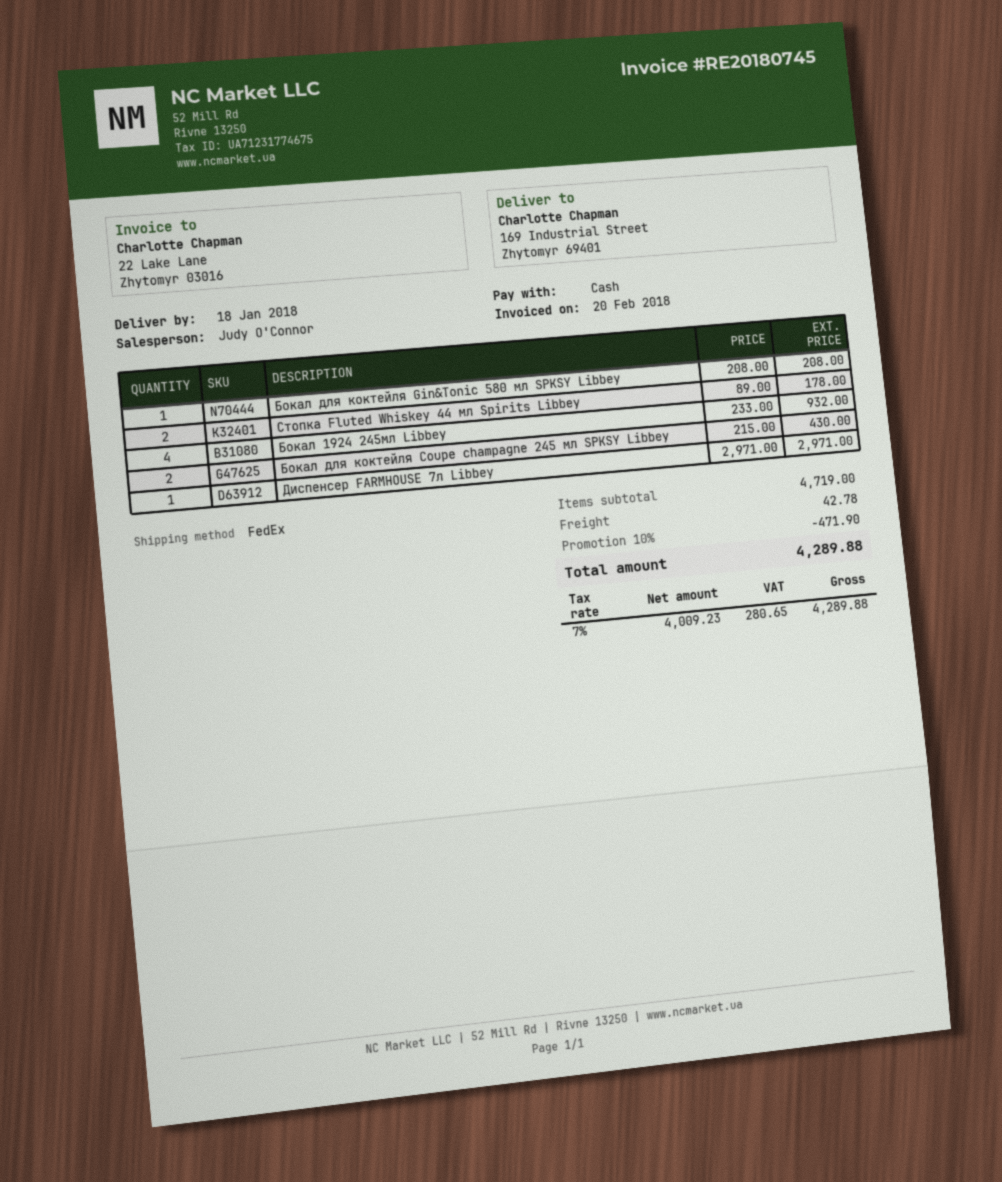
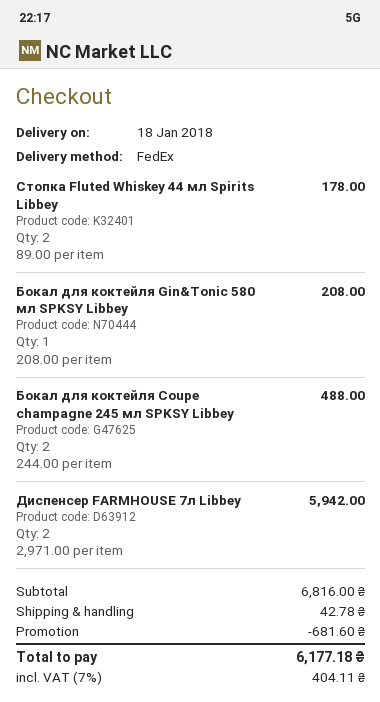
Бокал 1924 245мл Libbey: 4 x 233.00 = 932.00 -> none
Бокал для коктейля Coupe champagne 245 мл SPKSY Libbey: 2 x 215.00 = 430.00 -> 2 x 244.00 = 488.00
Диспенсер FARMHOUSE 7л Libbey: 1 x 2971.00 = 2971.00 -> 2 x 2971.00 = 5942.00
subtotal: 4719.00 -> 6816.00
discount: 471.90 -> 681.60
tax: 7% = 280.65 -> 7% = 404.11
total: 4289.88 -> 6177.18

